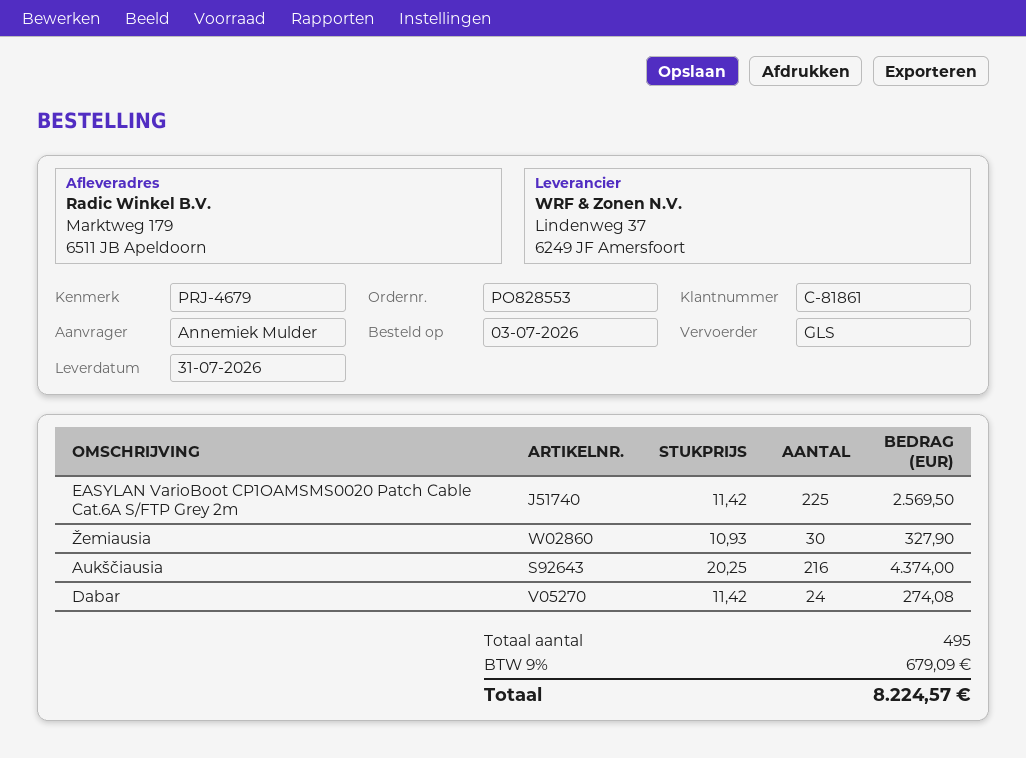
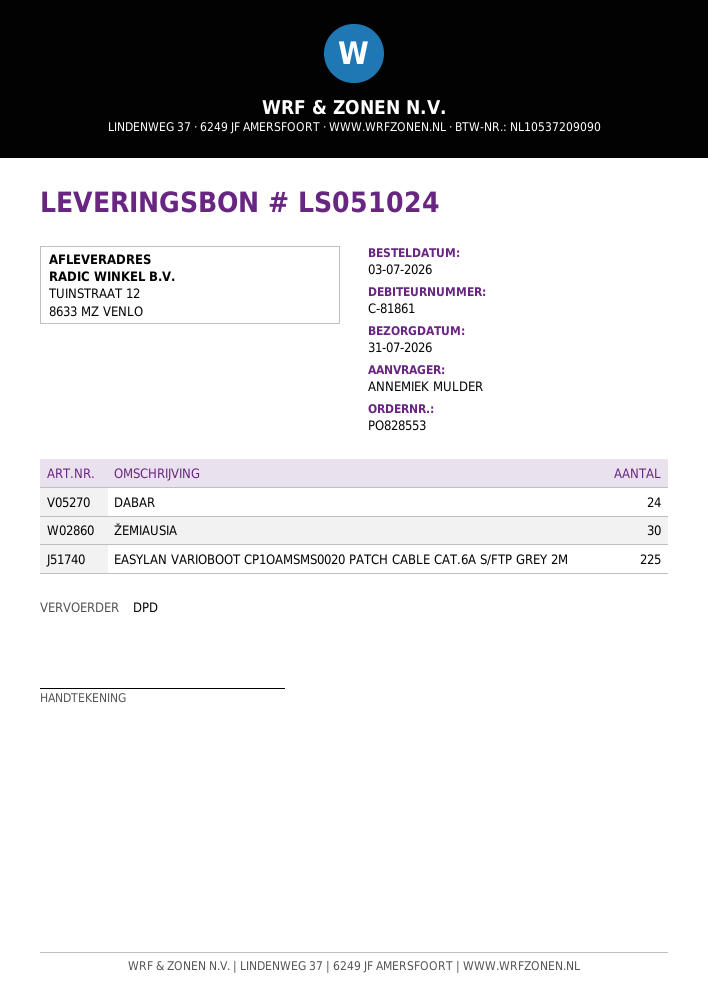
shipping method: GLS -> DPD
ship to: Marktweg 179, 6511 JB Apeldoorn -> TUINSTRAAT 12, 8633 MZ VENLO
Aukščiausia: 216 -> none

